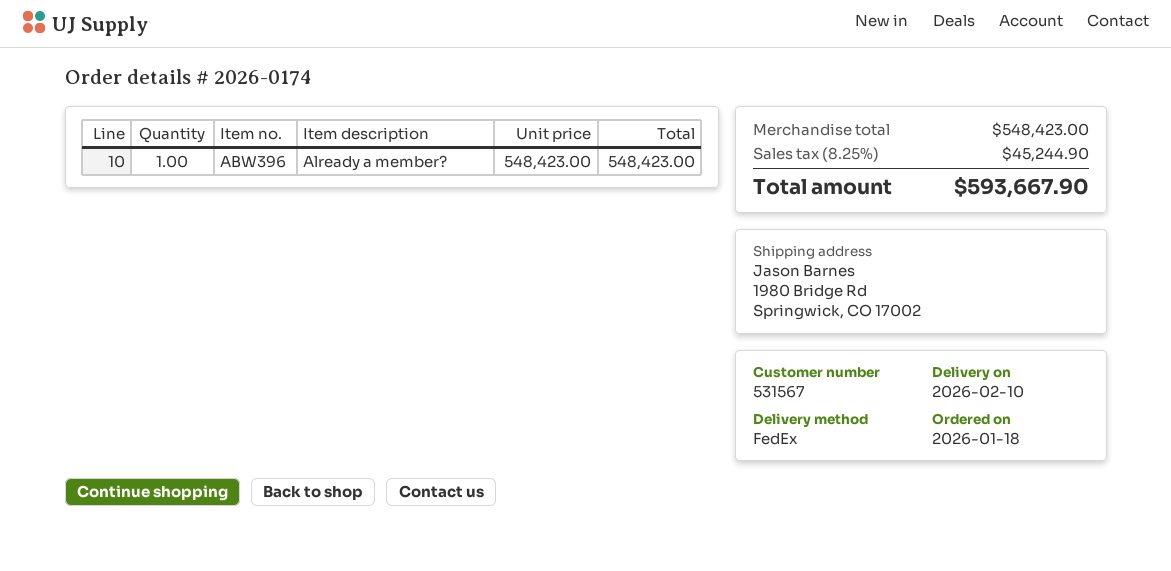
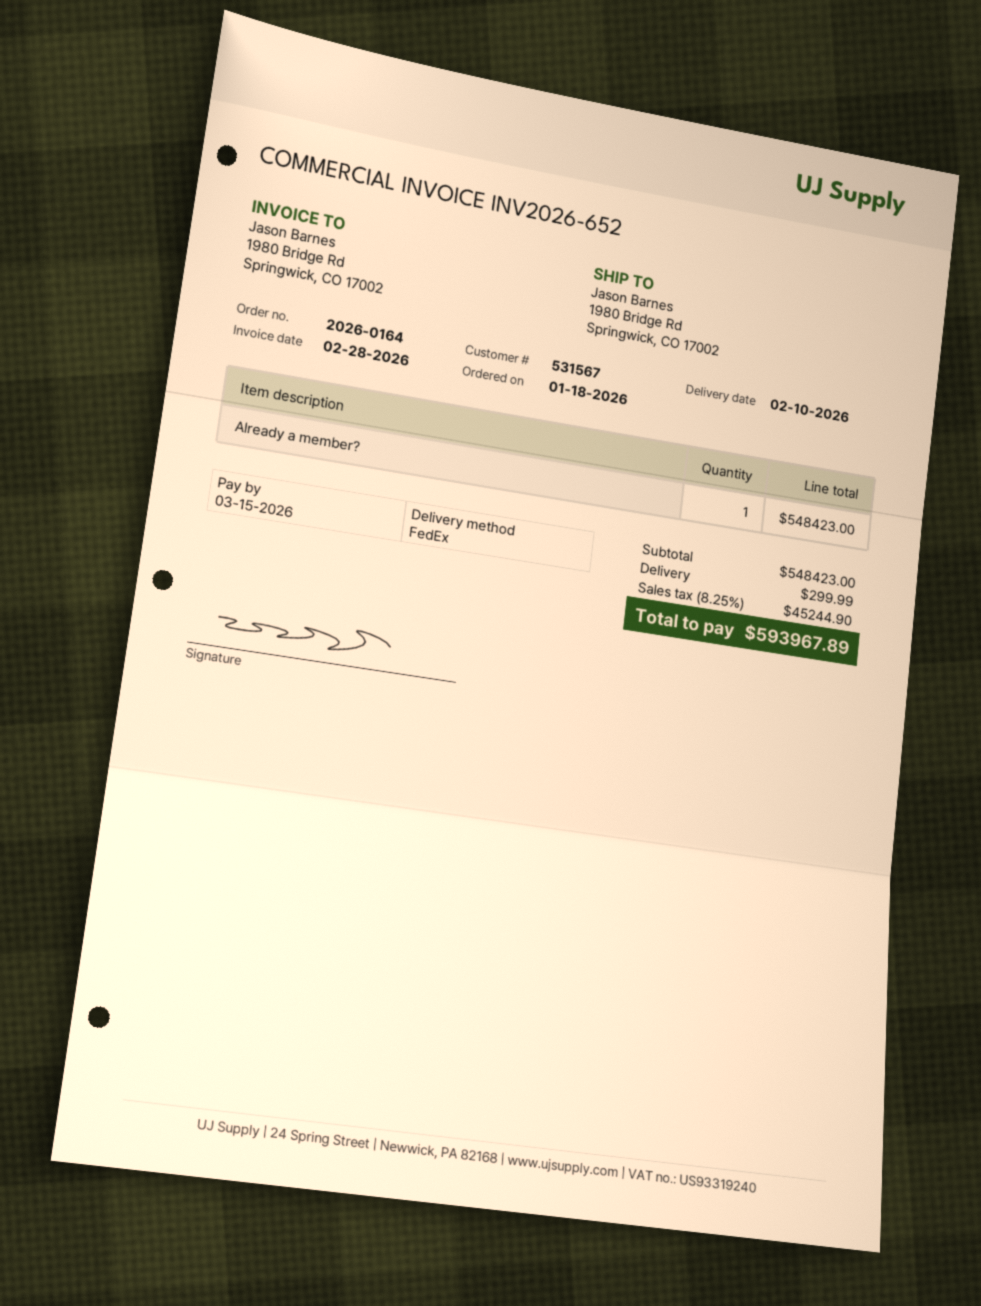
order number: 2026-0174 -> 2026-0164
shipping: none -> 299.99
total: 593667.90 -> 593967.89

